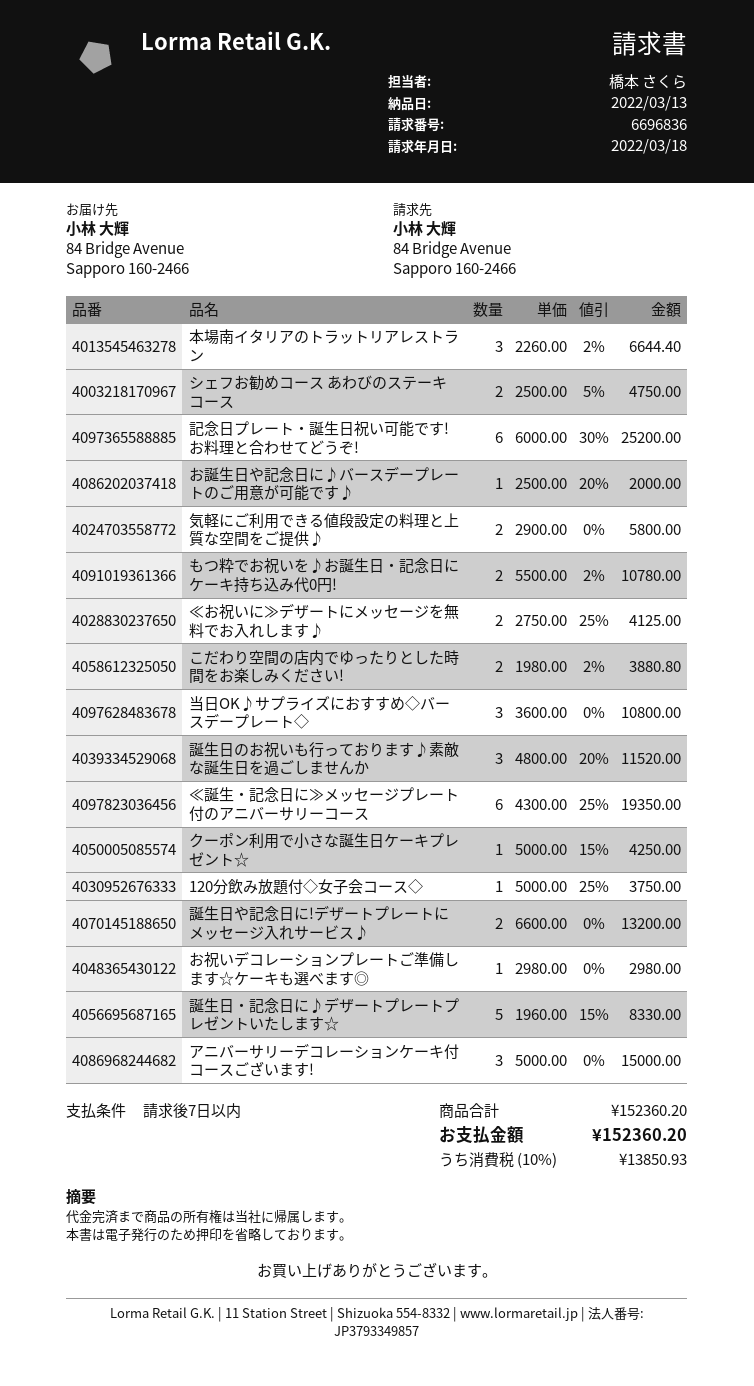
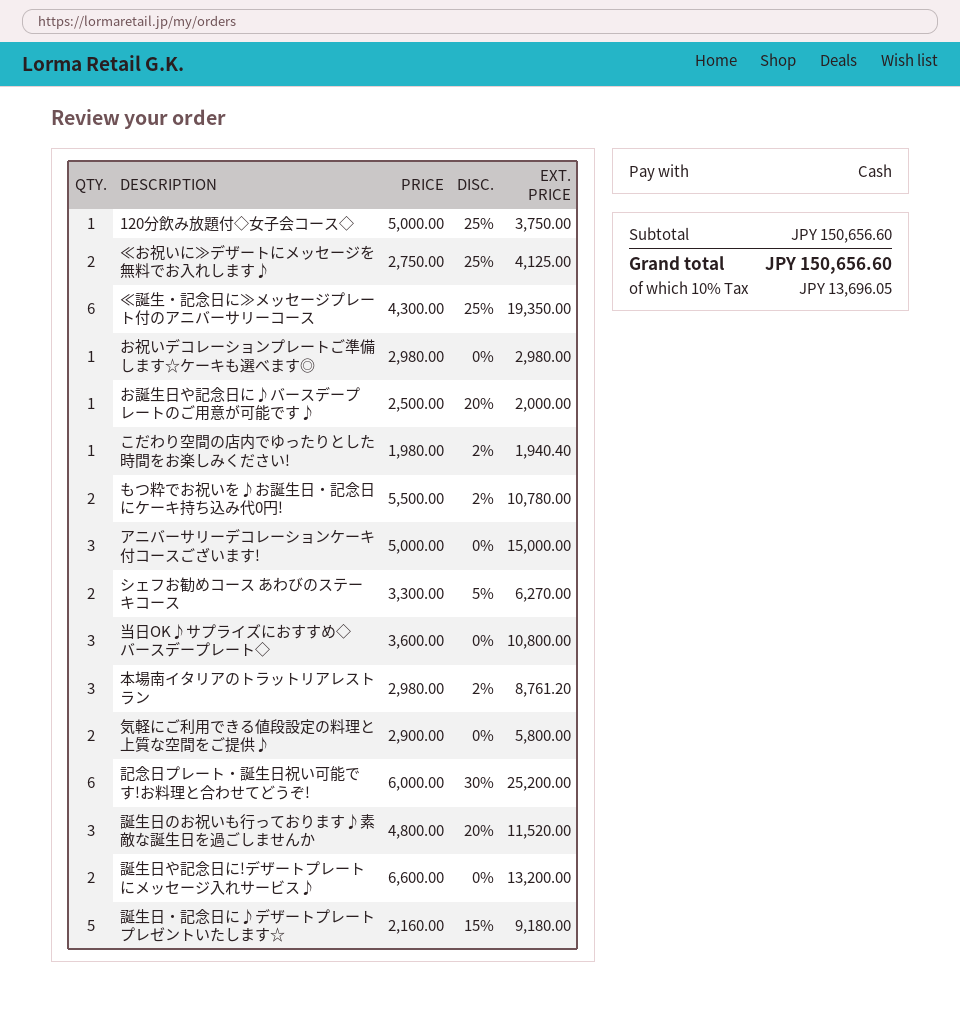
本場南イタリアのトラットリアレストラン: 3 x 2260.00 - 2% = 6644.40 -> 3 x 2980.00 - 2% = 8761.20
シェフお勧めコース あわびのステーキコース: 2 x 2500.00 - 5% = 4750.00 -> 2 x 3300.00 - 5% = 6270.00
こだわり空間の店内でゆったりとした時間をお楽しみください!: 2 x 1980.00 - 2% = 3880.80 -> 1 x 1980.00 - 2% = 1940.40
クーポン利用で小さな誕生日ケーキプレゼント☆: 1 x 5000.00 - 15% = 4250.00 -> none
誕生日・記念日に♪デザートプレートプレゼントいたします☆: 5 x 1960.00 - 15% = 8330.00 -> 5 x 2160.00 - 15% = 9180.00
subtotal: 152360.20 -> 150656.60
tax: 10% = 13850.93 -> 10% = 13696.05
total: 152360.20 -> 150656.60

